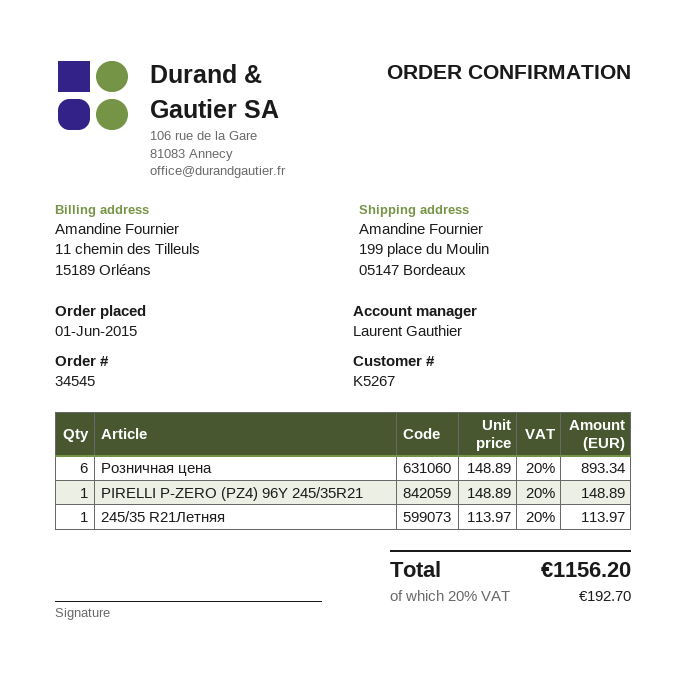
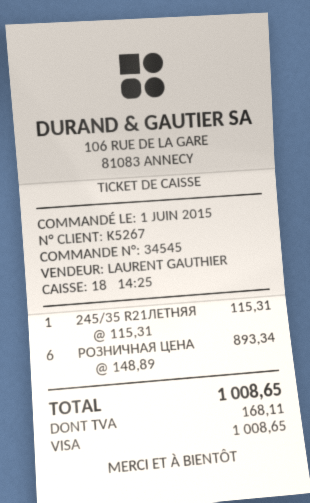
PIRELLI P-ZERO (PZ4) 96Y 245/35R21: 1 x 148.89 = 148.89 -> none
245/35 R21Летняя: 1 x 113.97 = 113.97 -> 1 x 115.31 = 115.31
tax: 192.70 -> 168.11
total: 1156.20 -> 1008.65

